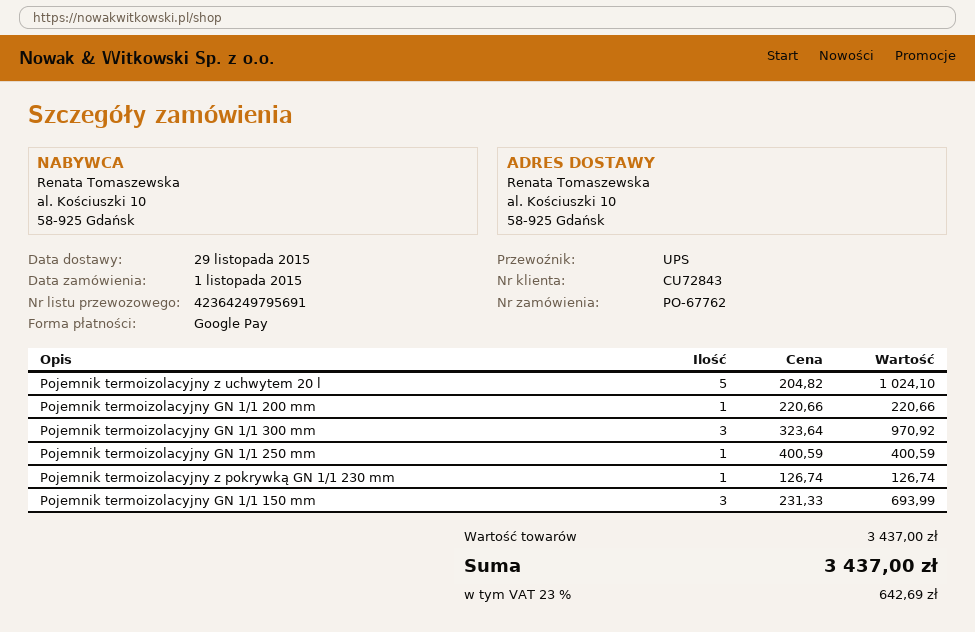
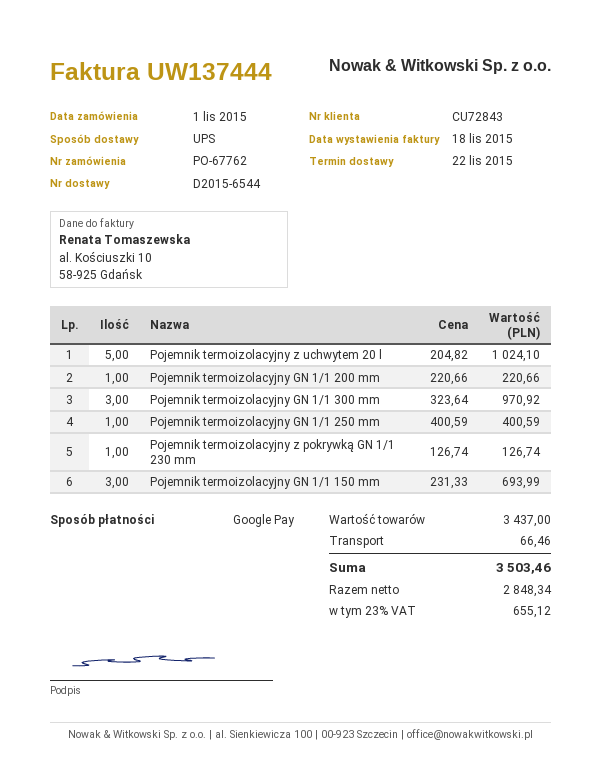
delivery date: 2015-11-29 -> 2015-11-22
shipping: none -> 66.46
tax: 23% = 642.69 -> 23% = 655.12
total: 3437.00 -> 3503.46

